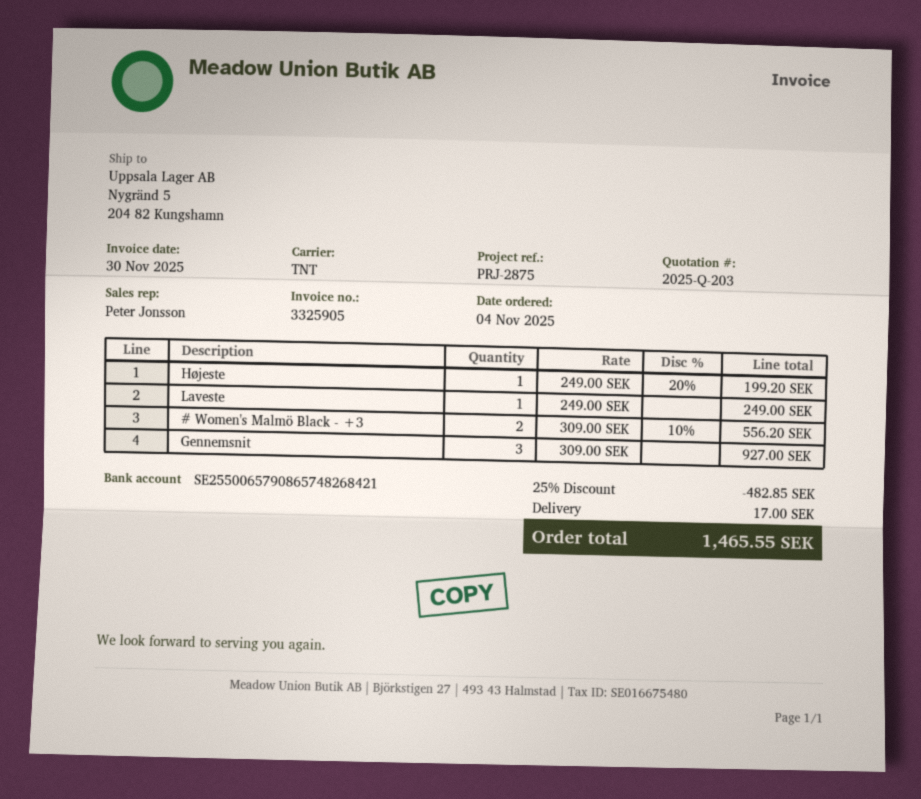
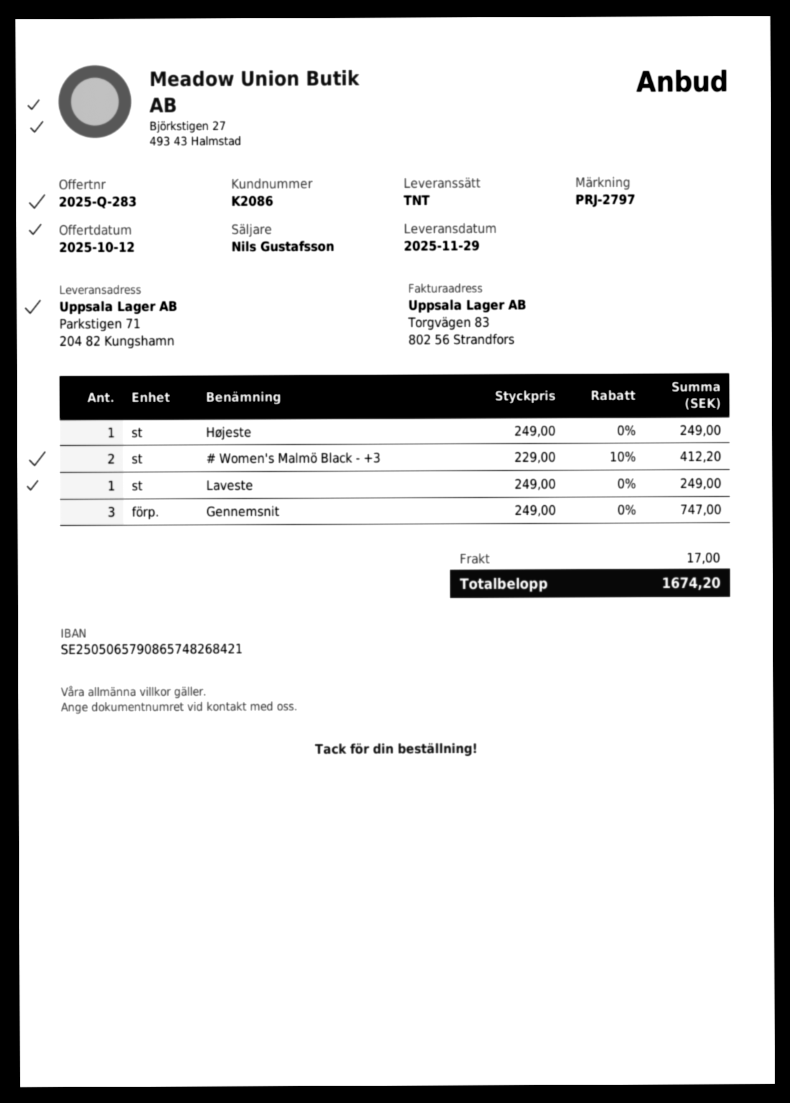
quote number: 2025-Q-203 -> 2025-Q-283
reference: PRJ-2875 -> PRJ-2797
sales rep: Peter Jonsson -> Nils Gustafsson
bank account: SE2550065790865748268421 -> SE2505065790865748268421
ship to: Nygränd 5, 204 82 Kungshamn -> Parkstigen 71, 204 82 Kungshamn
Højeste: 1 x 249.00 - 20% = 199.20 -> 1 x 249.00 = 249.00
# Women's Malmö Black - +3: 2 x 309.00 - 10% = 556.20 -> 2 x 229.00 - 10% = 412.20
Gennemsnit: 3 x 309.00 = 927.00 -> 3 x 249.00 = 747.00
discount: 25% = 482.85 -> none
total: 1465.55 -> 1674.20

